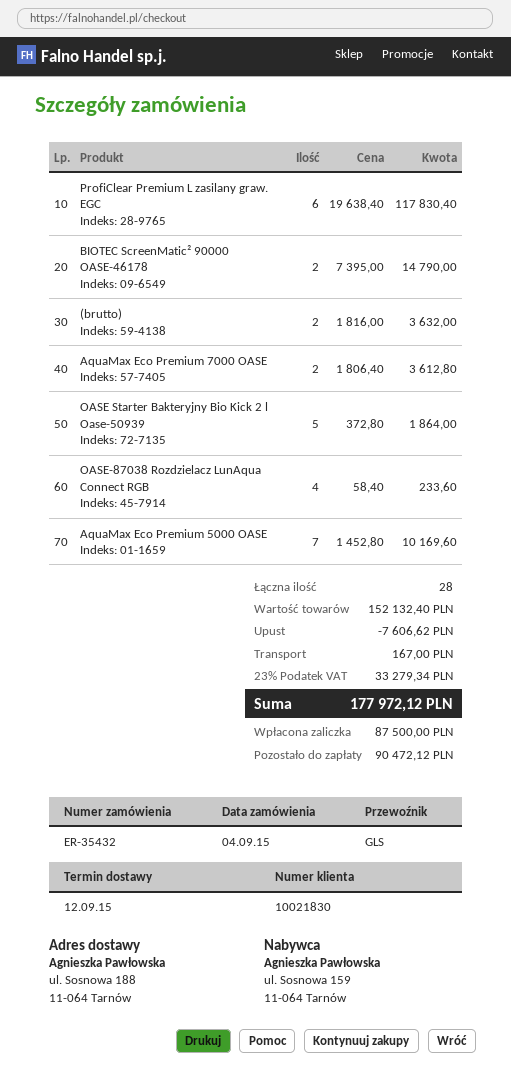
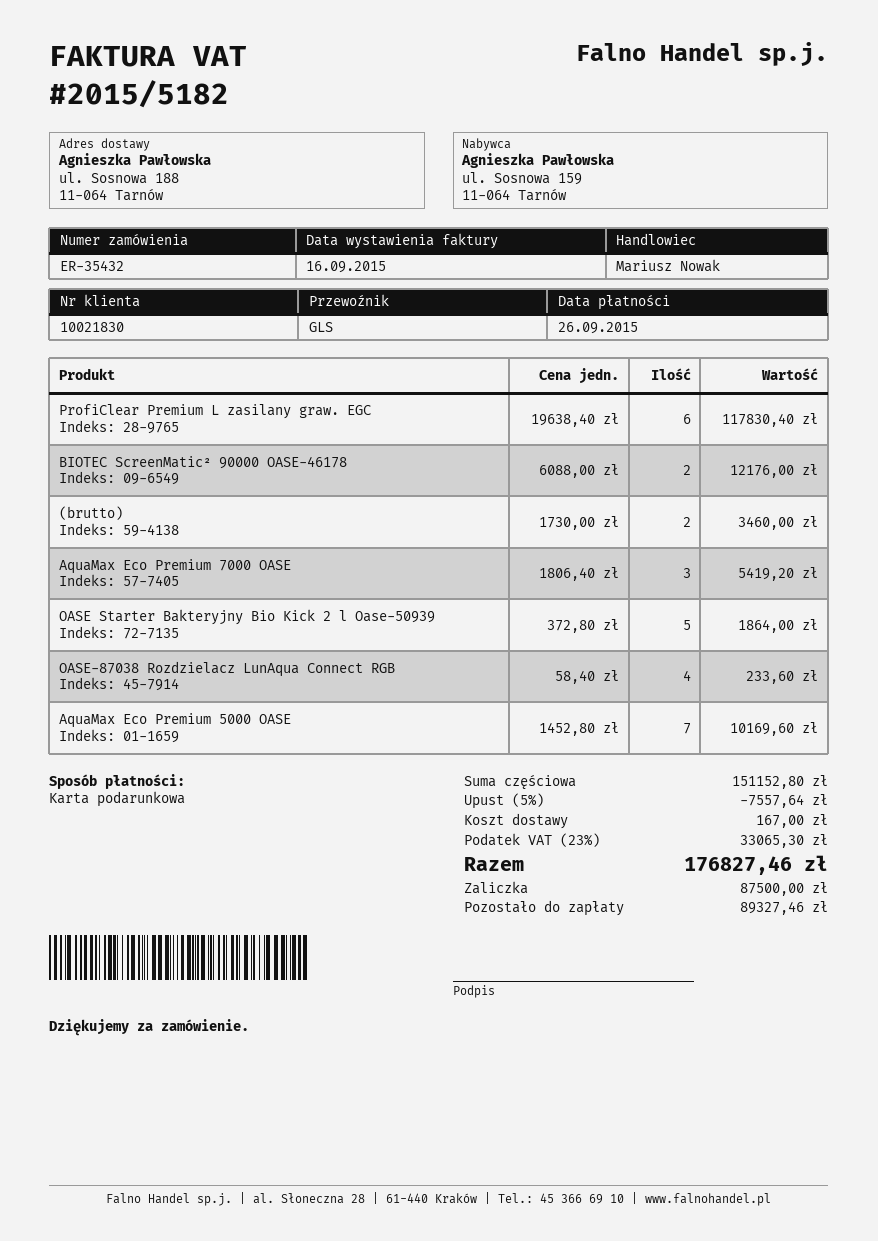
BIOTEC ScreenMatic² 90000 OASE-46178: 2 x 7395.00 = 14790.00 -> 2 x 6088.00 = 12176.00
(brutto): 2 x 1816.00 = 3632.00 -> 2 x 1730.00 = 3460.00
AquaMax Eco Premium 7000 OASE: 2 x 1806.40 = 3612.80 -> 3 x 1806.40 = 5419.20
subtotal: 152132.40 -> 151152.80
discount: 7606.62 -> 7557.64
tax: 23% = 33279.34 -> 23% = 33065.30
total: 177972.12 -> 176827.46
balance: 90472.12 -> 89327.46

